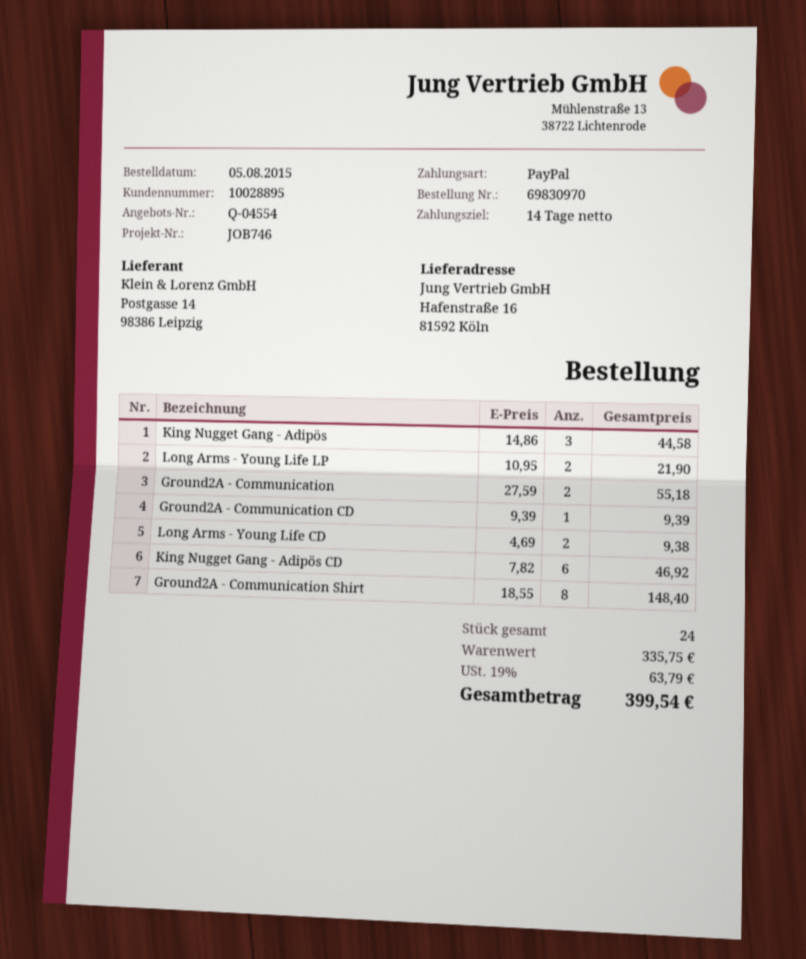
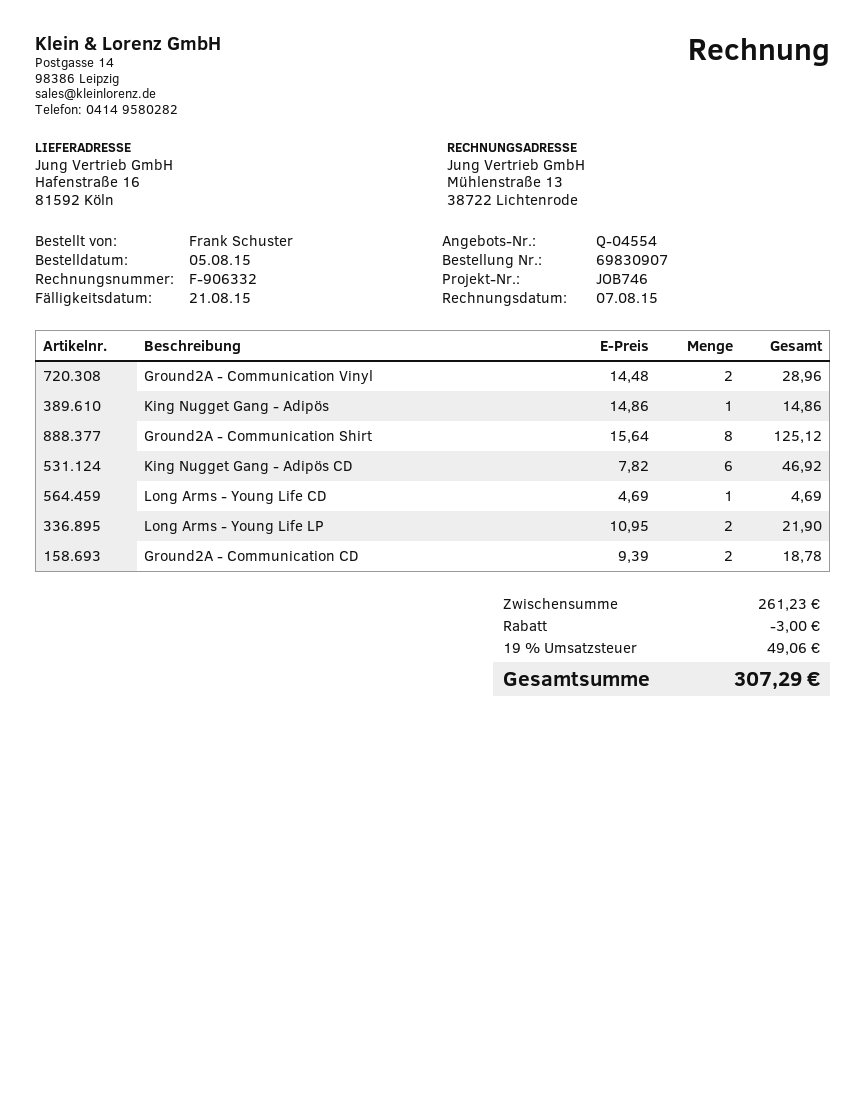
order number: 69830970 -> 69830907
King Nugget Gang - Adipös: 3 x 14.86 = 44.58 -> 1 x 14.86 = 14.86
Ground2A - Communication: 2 x 27.59 = 55.18 -> none
Ground2A - Communication CD: 1 x 9.39 = 9.39 -> 2 x 9.39 = 18.78
Long Arms - Young Life CD: 2 x 4.69 = 9.38 -> 1 x 4.69 = 4.69
Ground2A - Communication Shirt: 8 x 18.55 = 148.40 -> 8 x 15.64 = 125.12
Ground2A - Communication Vinyl: none -> 2 x 14.48 = 28.96
subtotal: 335.75 -> 261.23
discount: none -> 3.00
tax: 19% = 63.79 -> 19% = 49.06
total: 399.54 -> 307.29

